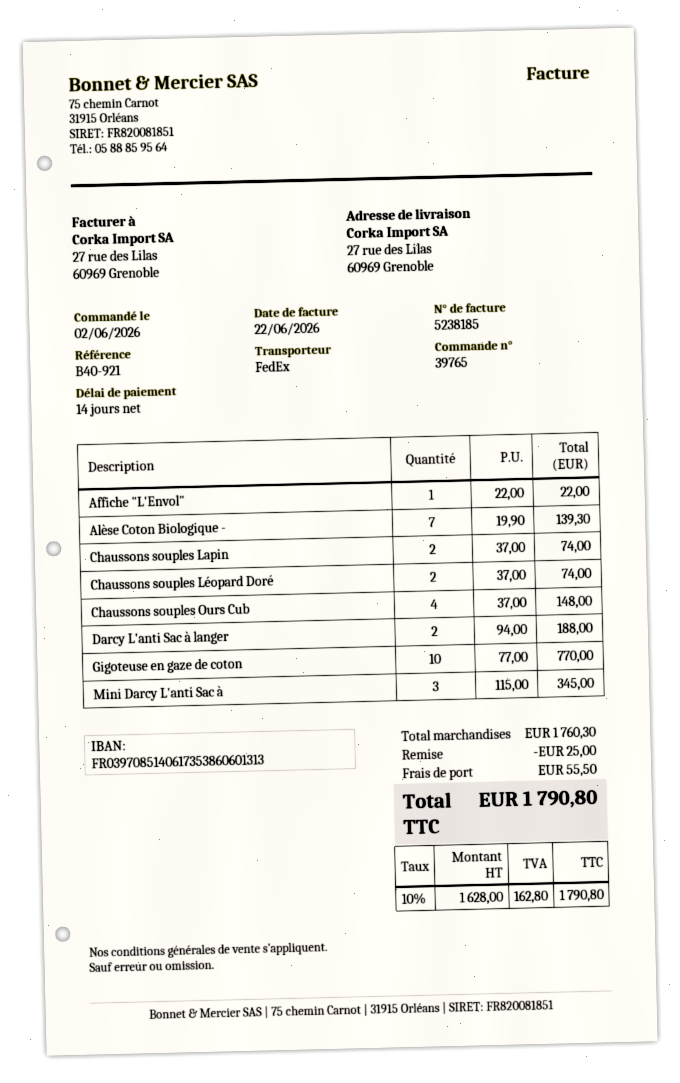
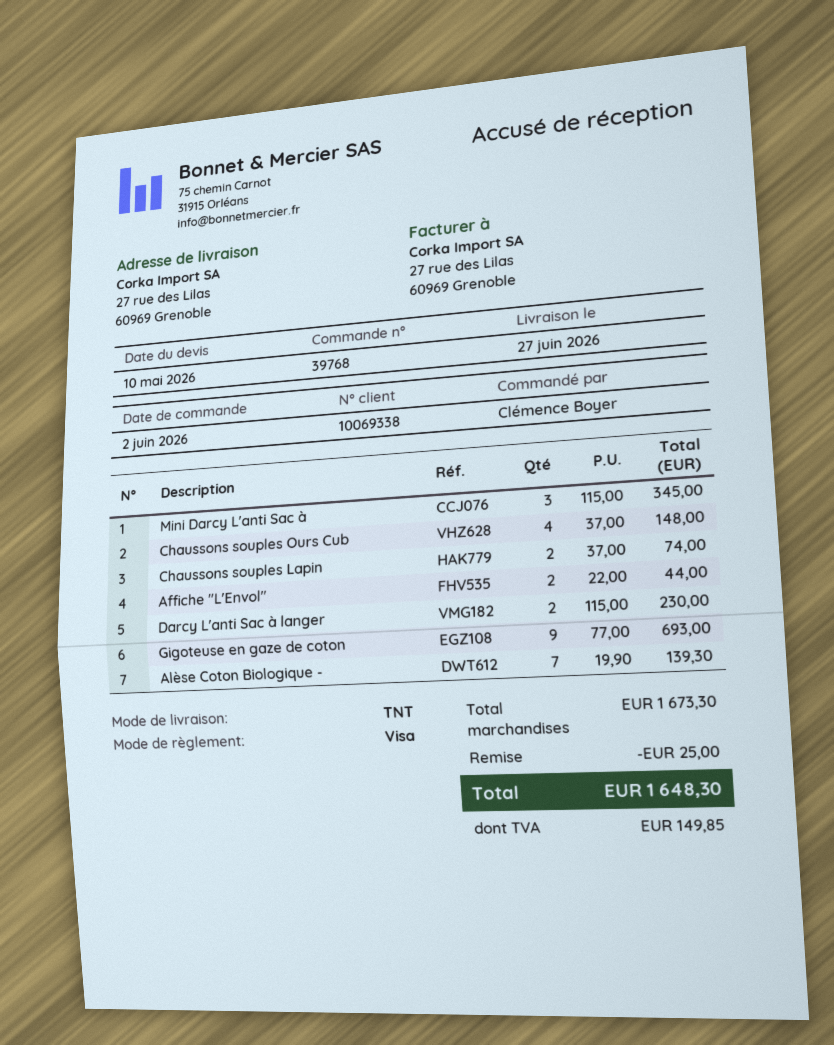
order number: 39765 -> 39768
shipping method: FedEx -> TNT
Affiche "L'Envol": 1 x 22.00 = 22.00 -> 2 x 22.00 = 44.00
Chaussons souples Léopard Doré: 2 x 37.00 = 74.00 -> none
Darcy L'anti Sac à langer: 2 x 94.00 = 188.00 -> 2 x 115.00 = 230.00
Gigoteuse en gaze de coton: 10 x 77.00 = 770.00 -> 9 x 77.00 = 693.00
subtotal: 1760.30 -> 1673.30
shipping: 55.50 -> none
tax: 162.80 -> 149.85
total: 1790.80 -> 1648.30

